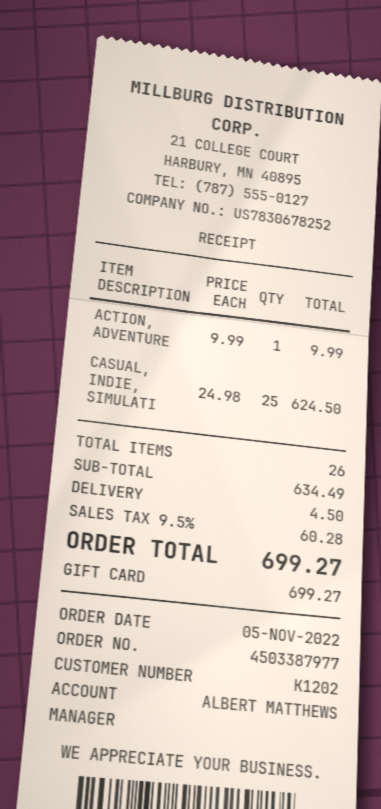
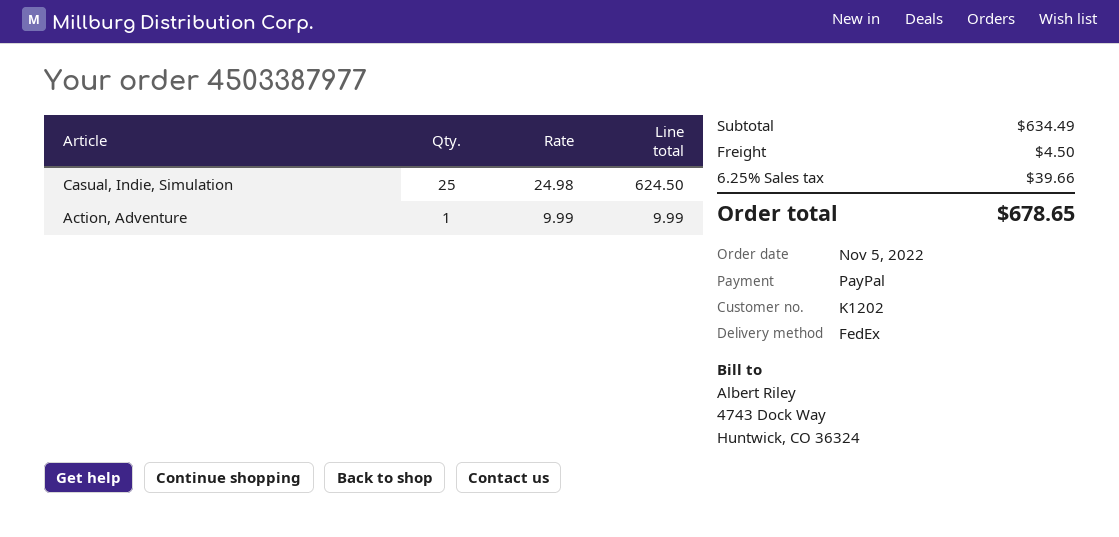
payment method: gift card -> PayPal
tax: 9.5% = 60.28 -> 6.25% = 39.66
total: 699.27 -> 678.65

